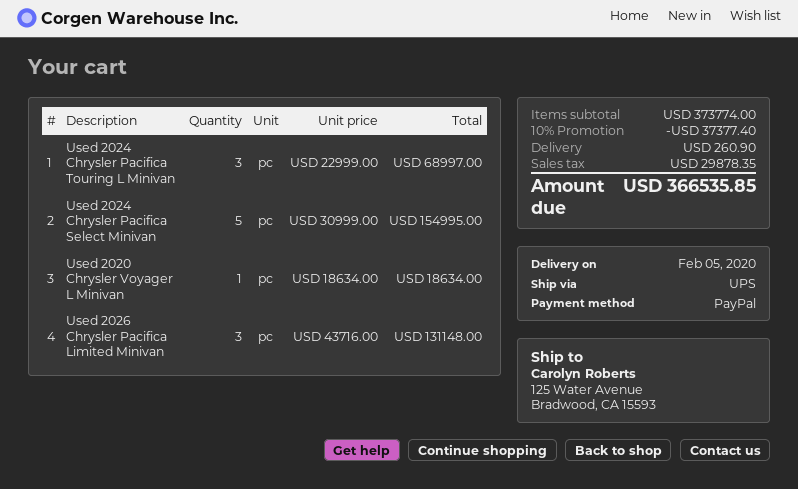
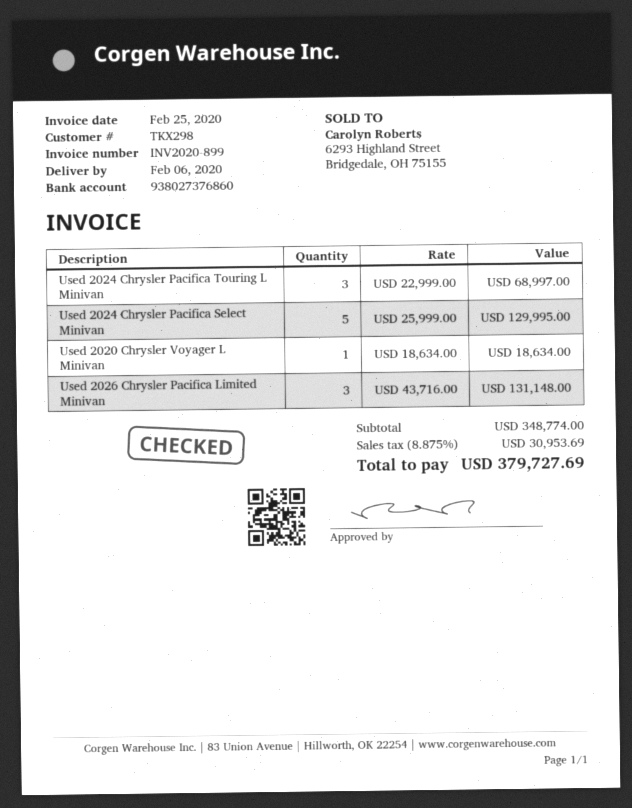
delivery date: 2020-02-05 -> 2020-02-06
Used 2024 Chrysler Pacifica Select Minivan: 5 x 30999.00 = 154995.00 -> 5 x 25999.00 = 129995.00
subtotal: 373774.00 -> 348774.00
discount: 10% = 37377.40 -> none
shipping: 260.90 -> none
tax: 29878.35 -> 30953.69
total: 366535.85 -> 379727.69

